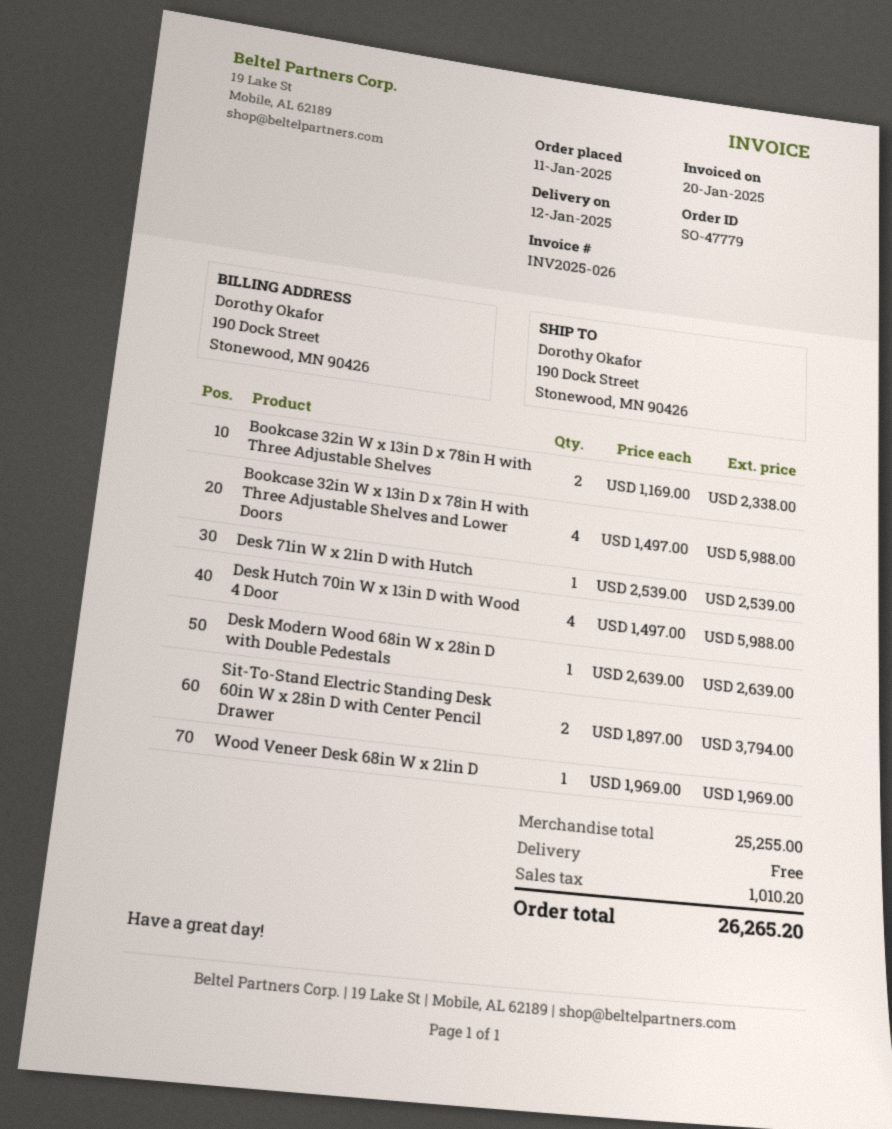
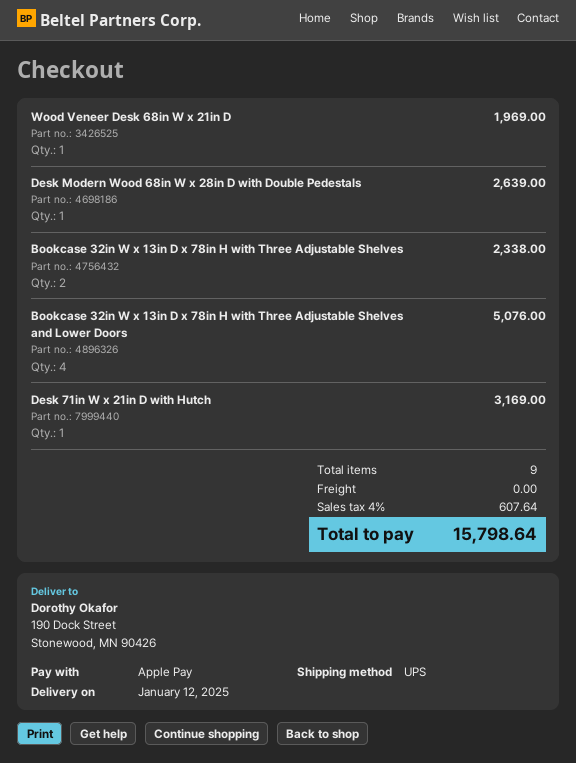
Bookcase 32in W x 13in D x 78in H with Three Adjustable Shelves and Lower Doors: 4 for 5988.00 -> 4 for 5076.00
Desk 71in W x 21in D with Hutch: 1 for 2539.00 -> 1 for 3169.00
Desk Hutch 70in W x 13in D with Wood 4 Door: 4 for 5988.00 -> none
Sit-To-Stand Electric Standing Desk 60in W x 28in D with Center Pencil Drawer: 2 for 3794.00 -> none
tax: 1010.20 -> 607.64
total: 26265.20 -> 15798.64

